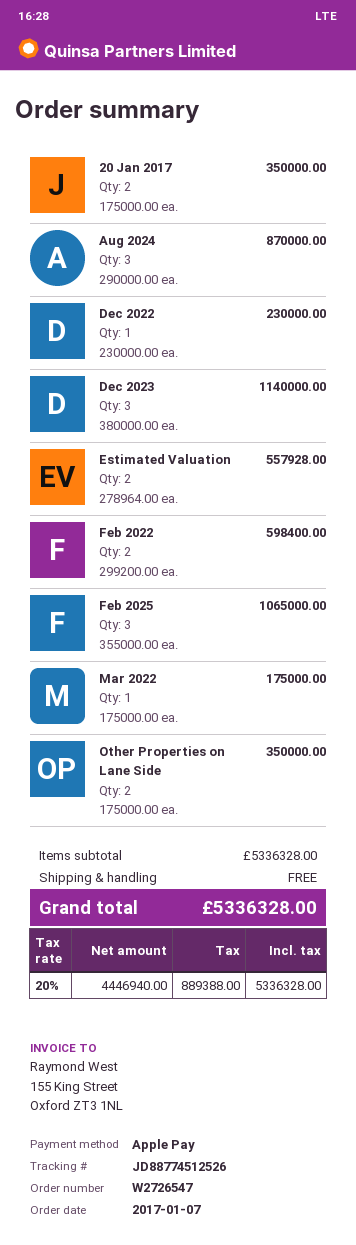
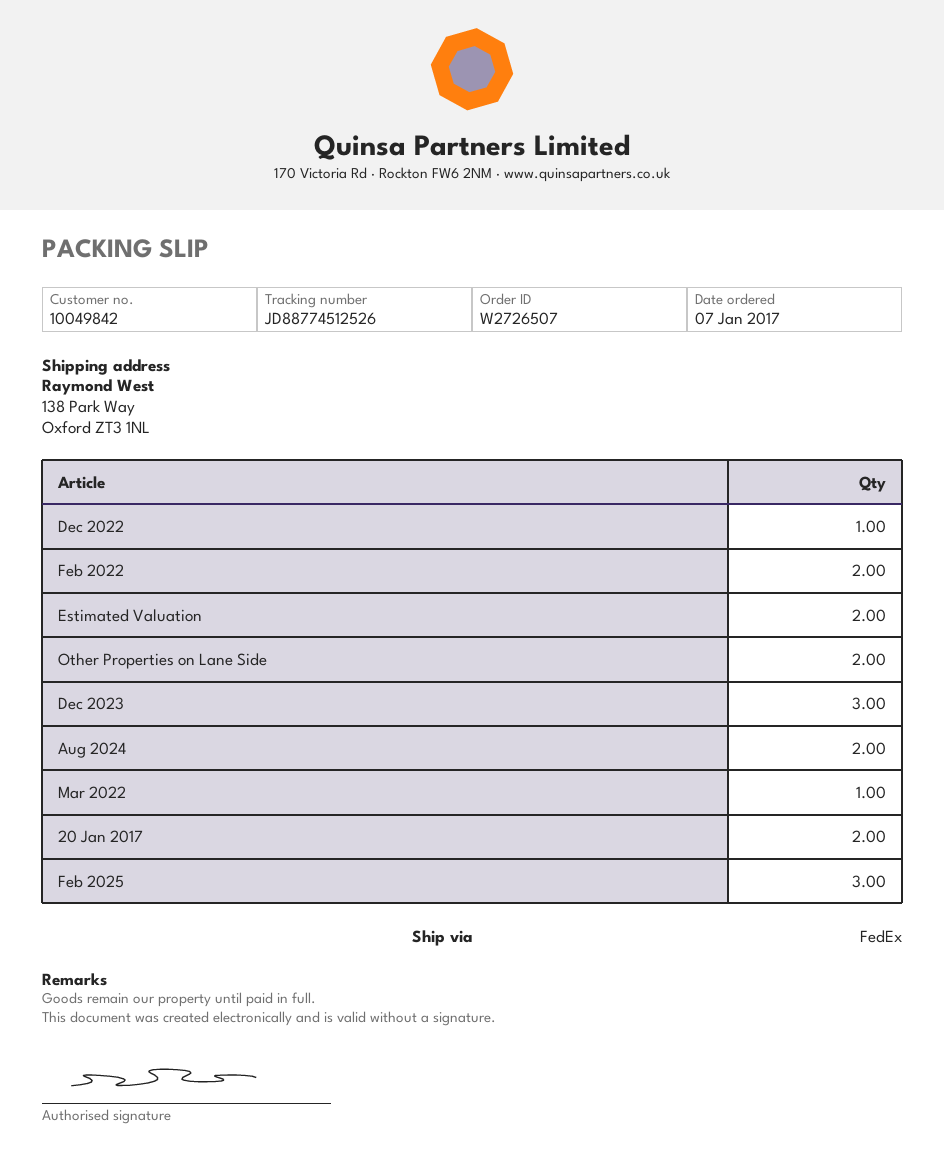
order number: W2726547 -> W2726507
Aug 2024: 3 -> 2

